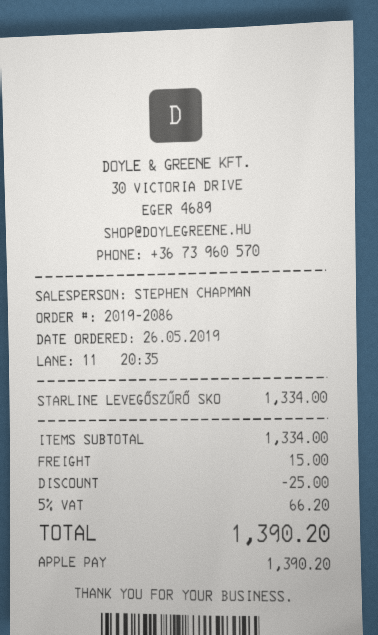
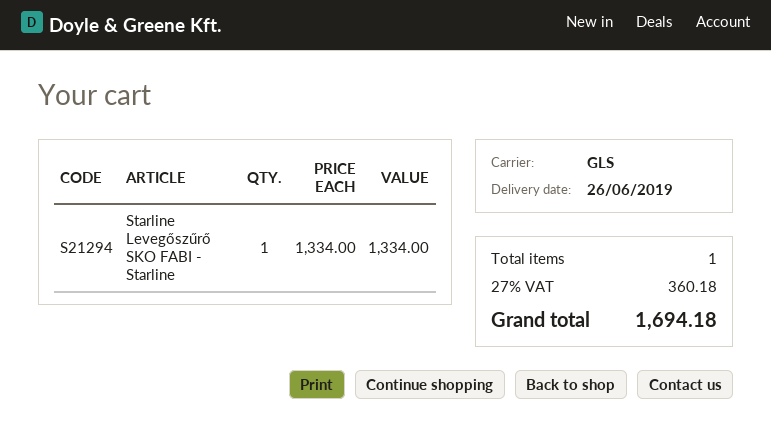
discount: 25.00 -> none
shipping: 15.00 -> none
tax: 5% = 66.20 -> 27% = 360.18
total: 1390.20 -> 1694.18

